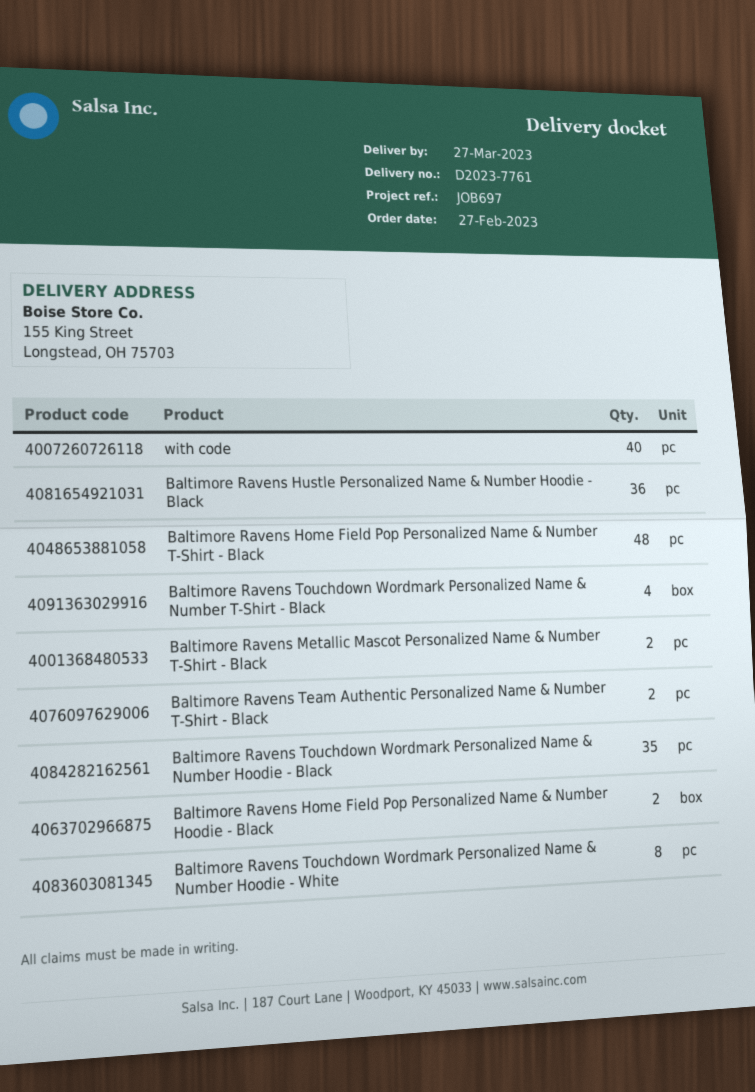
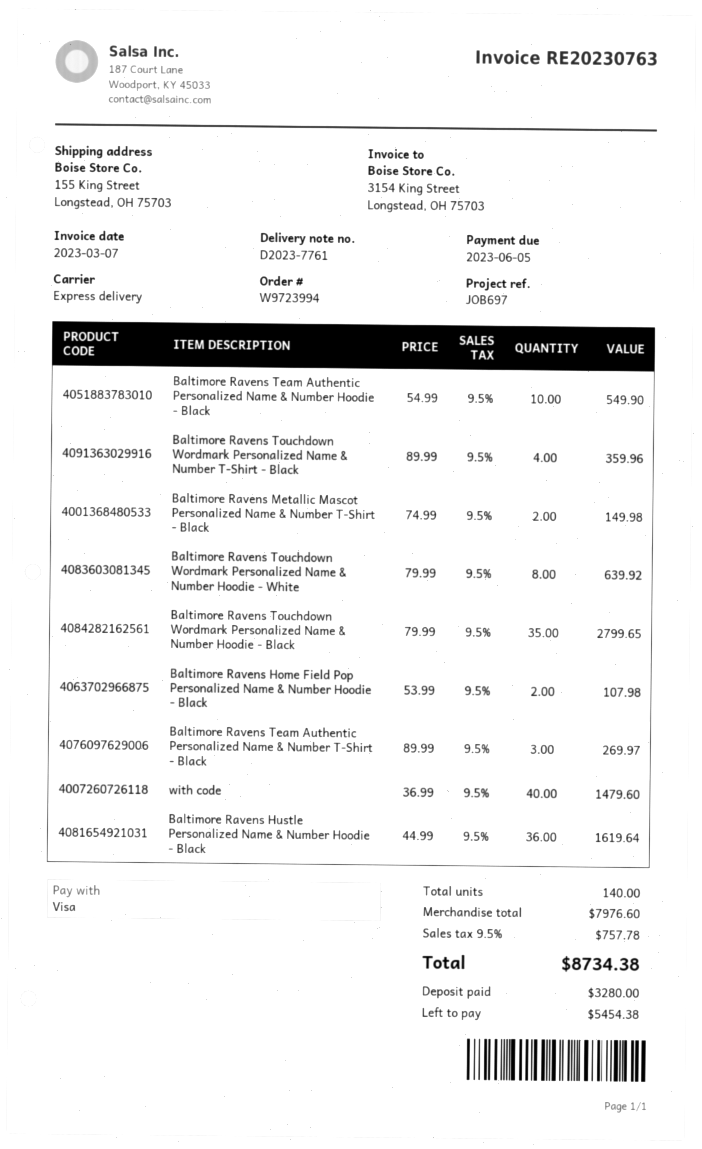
Baltimore Ravens Home Field Pop Personalized Name & Number T-Shirt - Black: 48 -> none
Baltimore Ravens Team Authentic Personalized Name & Number T-Shirt - Black: 2 -> 3
Baltimore Ravens Team Authentic Personalized Name & Number Hoodie - Black: none -> 10

